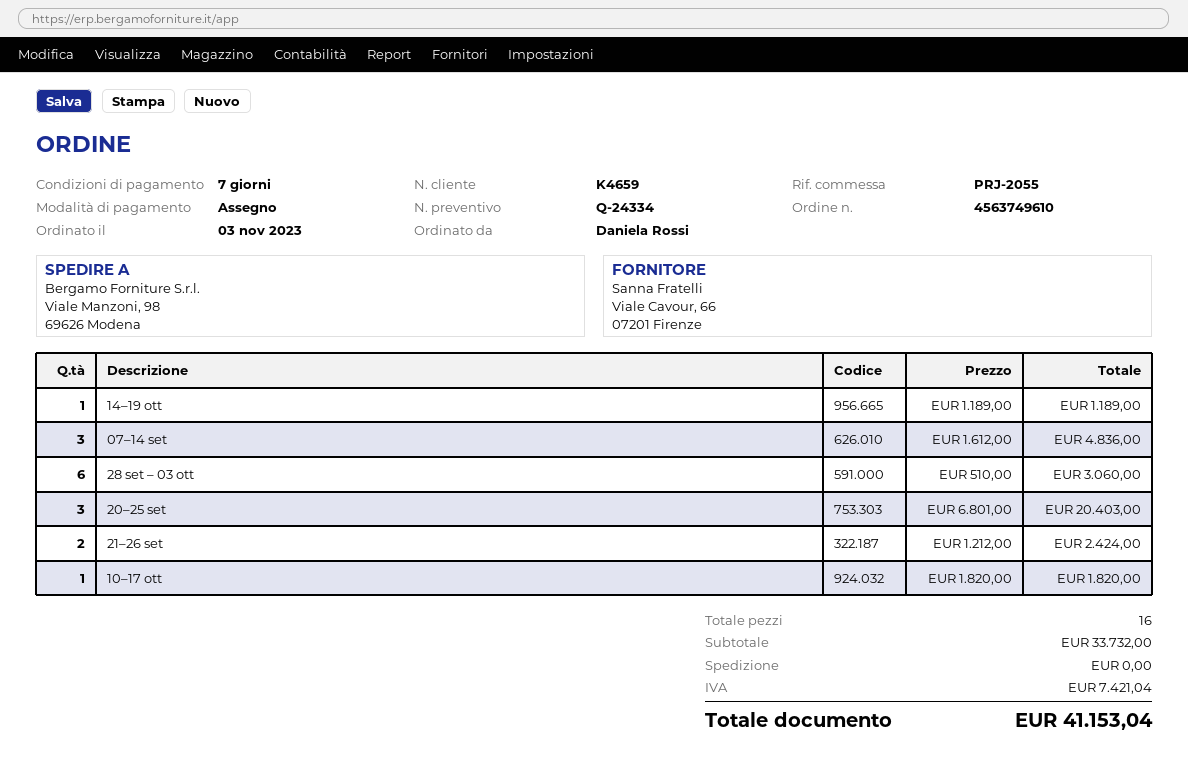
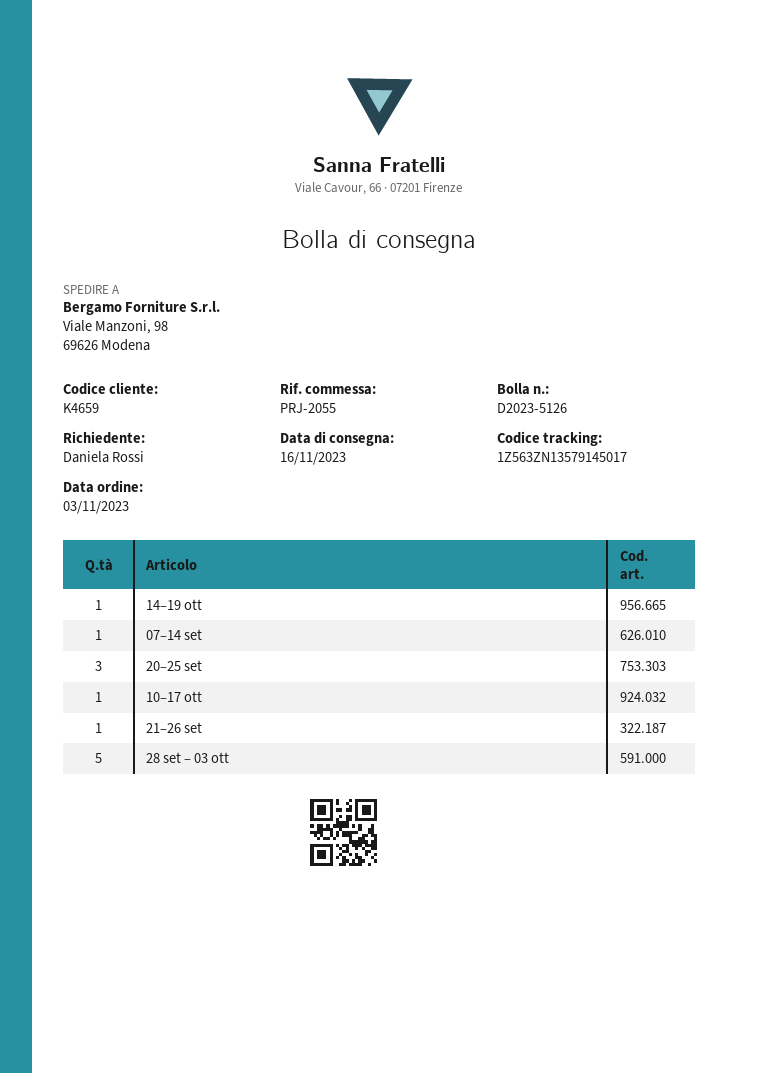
07–14 set: 3 -> 1
28 set – 03 ott: 6 -> 5
21–26 set: 2 -> 1

